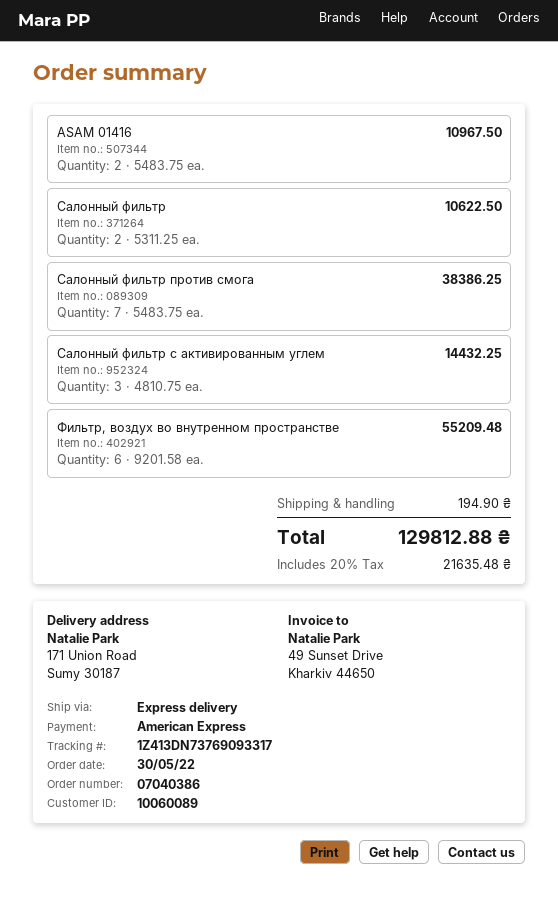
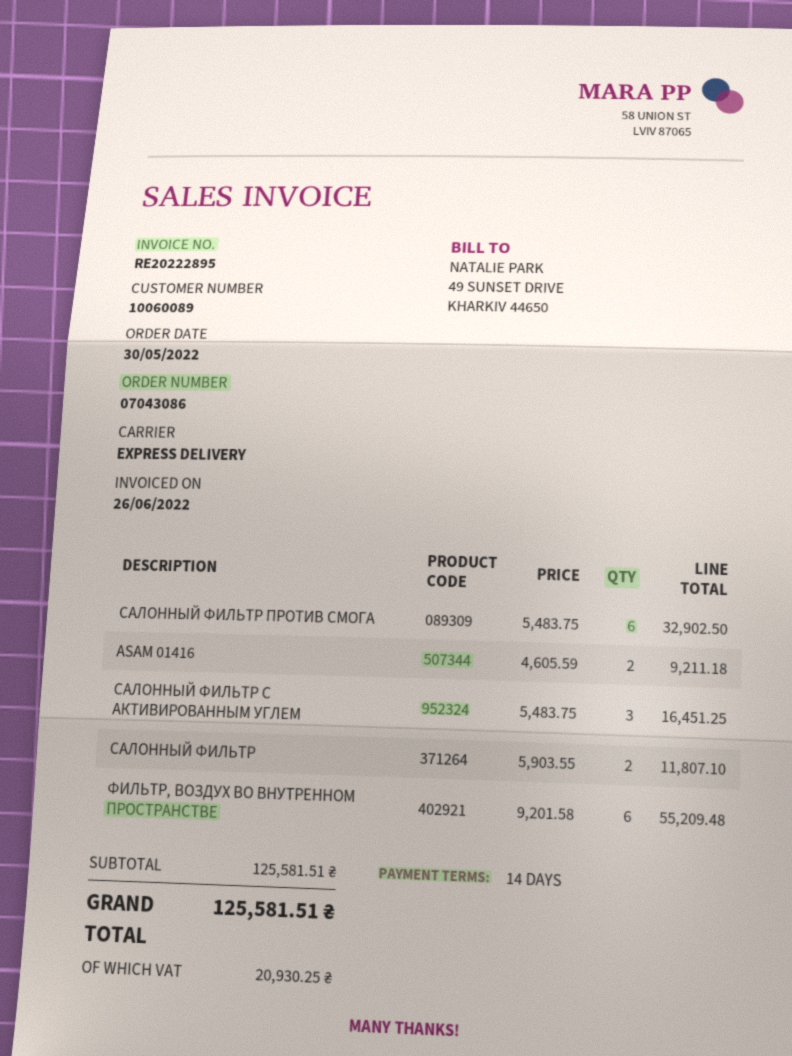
order number: 07040386 -> 07043086
ASAM 01416: 2 x 5483.75 = 10967.50 -> 2 x 4605.59 = 9211.18
Салонный фильтр: 2 x 5311.25 = 10622.50 -> 2 x 5903.55 = 11807.10
Салонный фильтр против смога: 7 x 5483.75 = 38386.25 -> 6 x 5483.75 = 32902.50
Салонный фильтр с активированным углем: 3 x 4810.75 = 14432.25 -> 3 x 5483.75 = 16451.25
shipping: 194.90 -> none
tax: 21635.48 -> 20930.25
total: 129812.88 -> 125581.51

